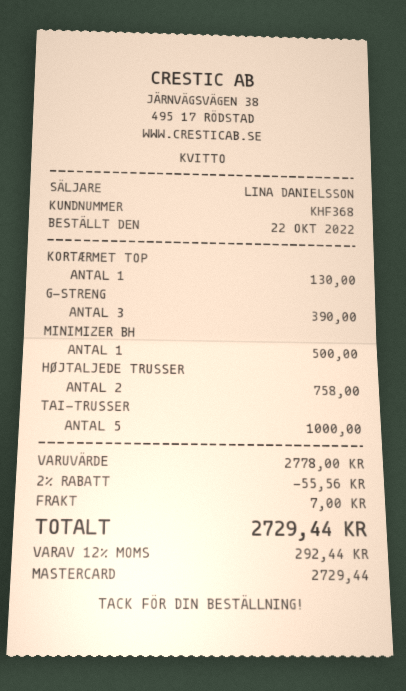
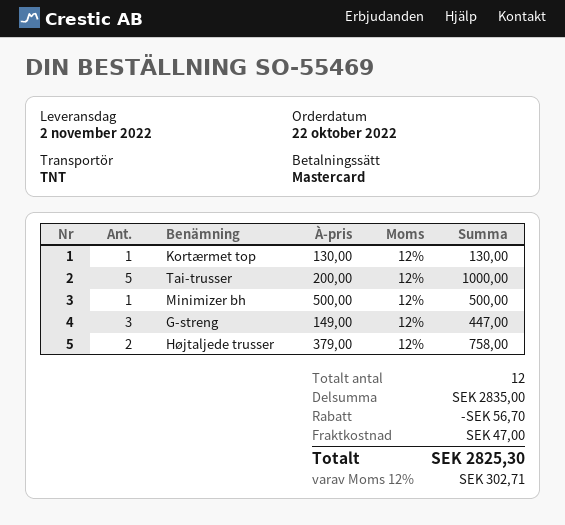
G-STRENG: 3 for 390.00 -> 3 for 447.00
subtotal: 2778.00 -> 2835.00
discount: 55.56 -> 56.70
shipping: 7.00 -> 47.00
tax: 12% = 292.44 -> 12% = 302.71
total: 2729.44 -> 2825.30

